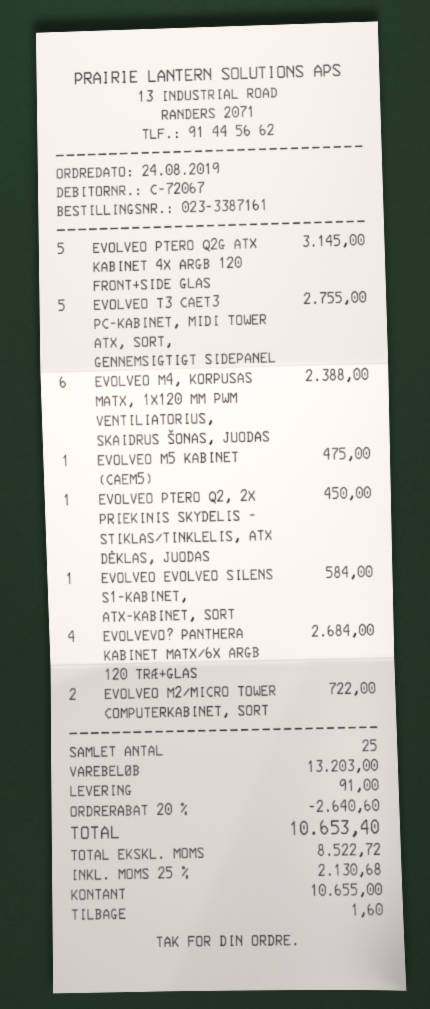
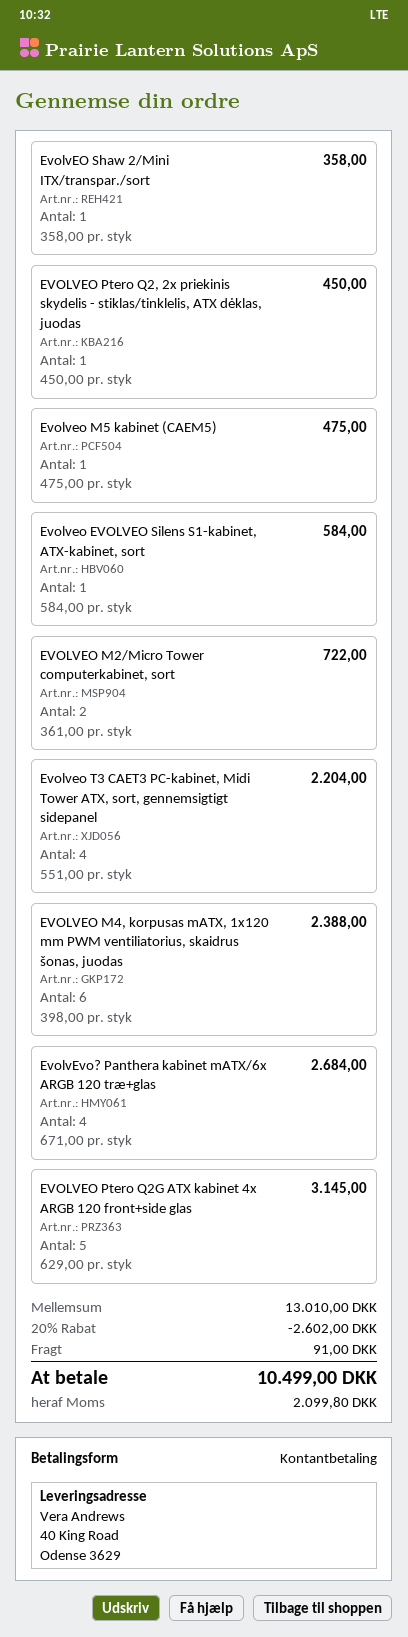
EVOLVEO T3 CAET3 PC-KABINET, MIDI TOWER ATX, SORT, GENNEMSIGTIGT SIDEPANEL: 5 for 2755.00 -> 4 for 2204.00
EvolvEO Shaw 2/Mini ITX/transpar./sort: none -> 1 for 358.00
subtotal: 13203.00 -> 13010.00
discount: 20% = 2640.60 -> 20% = 2602.00
tax: 2130.68 -> 2099.80
total: 10653.40 -> 10499.00

